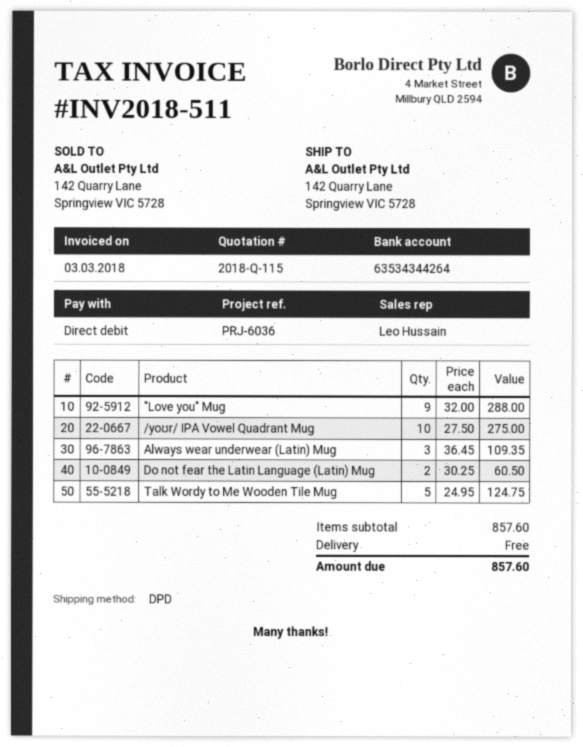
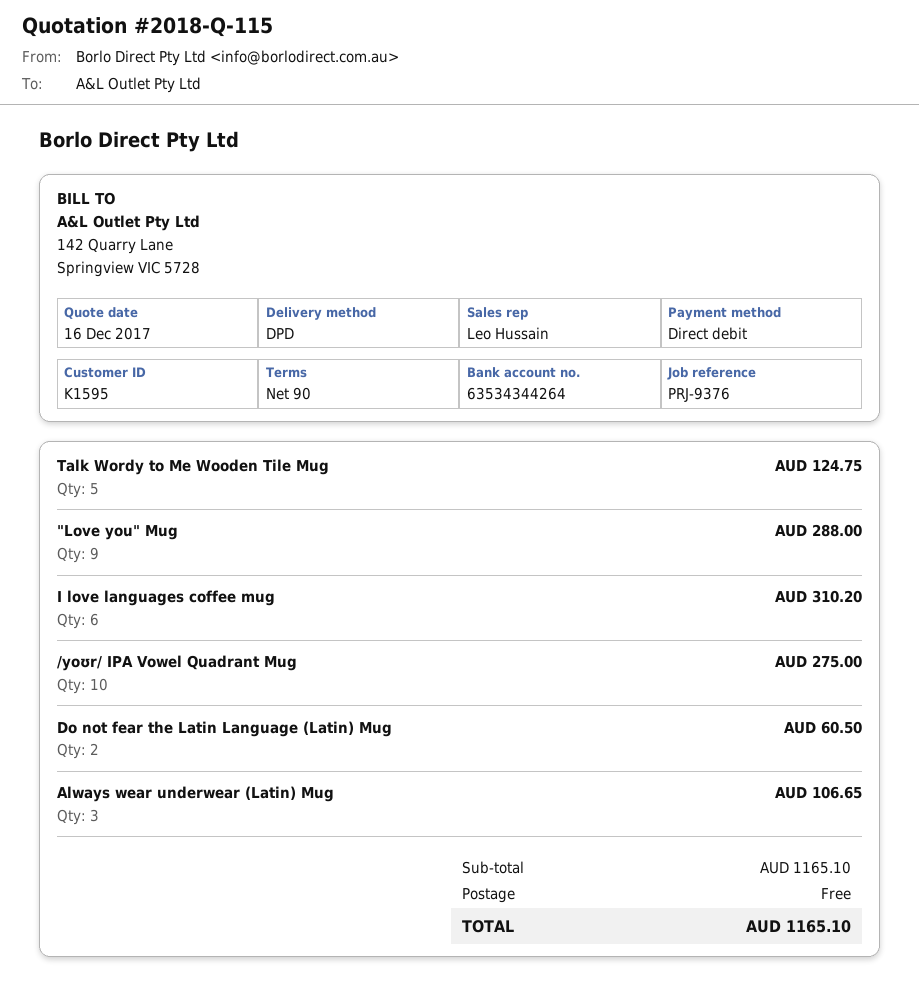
reference: PRJ-6036 -> PRJ-9376
Always wear underwear (Latin) Mug: 3 for 109.35 -> 3 for 106.65
I love languages coffee mug: none -> 6 for 310.20
subtotal: 857.60 -> 1165.10
total: 857.60 -> 1165.10

